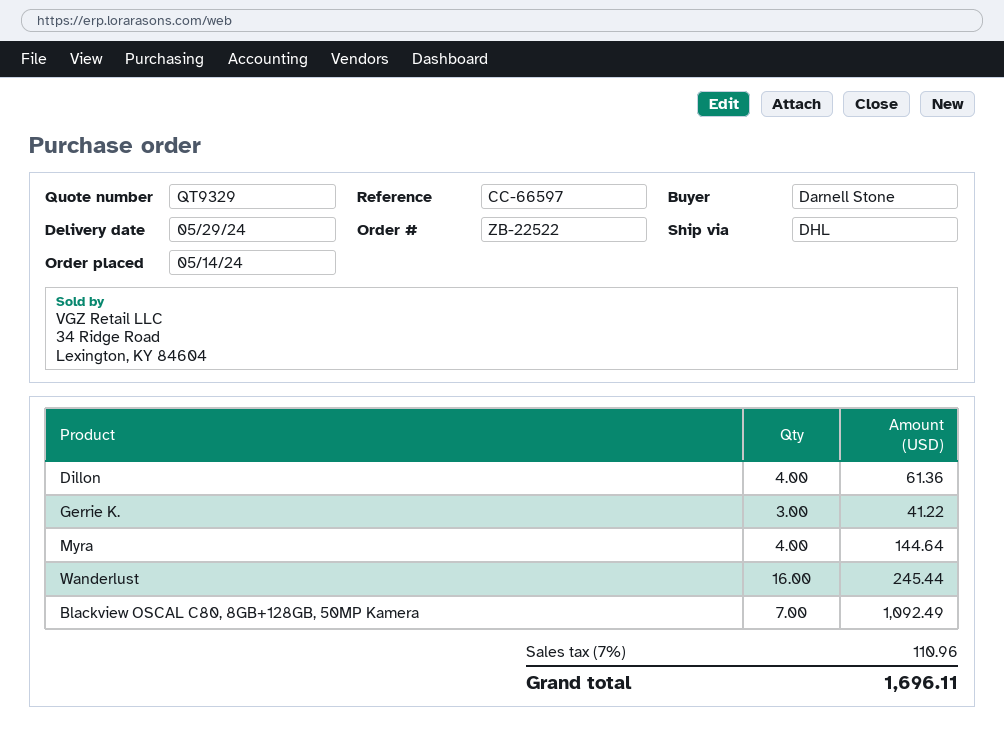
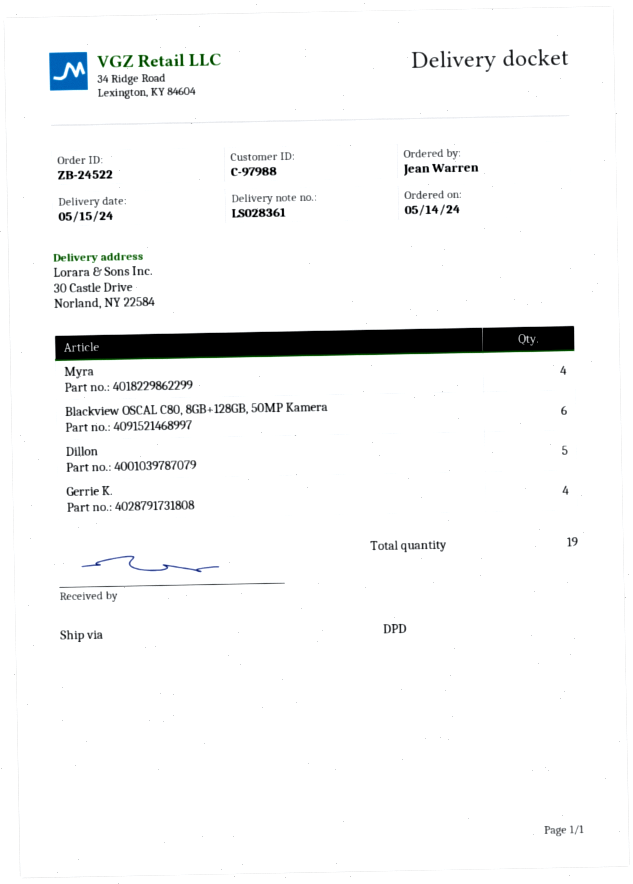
order number: ZB-22522 -> ZB-24522
delivery date: 2024-05-29 -> 2024-05-15
ordered by: Darnell Stone -> Jean Warren
shipping method: DHL -> DPD
Dillon: 4 -> 5
Gerrie K.: 3 -> 4
Wanderlust: 16 -> none
Blackview OSCAL C80, 8GB+128GB, 50MP Kamera: 7 -> 6

